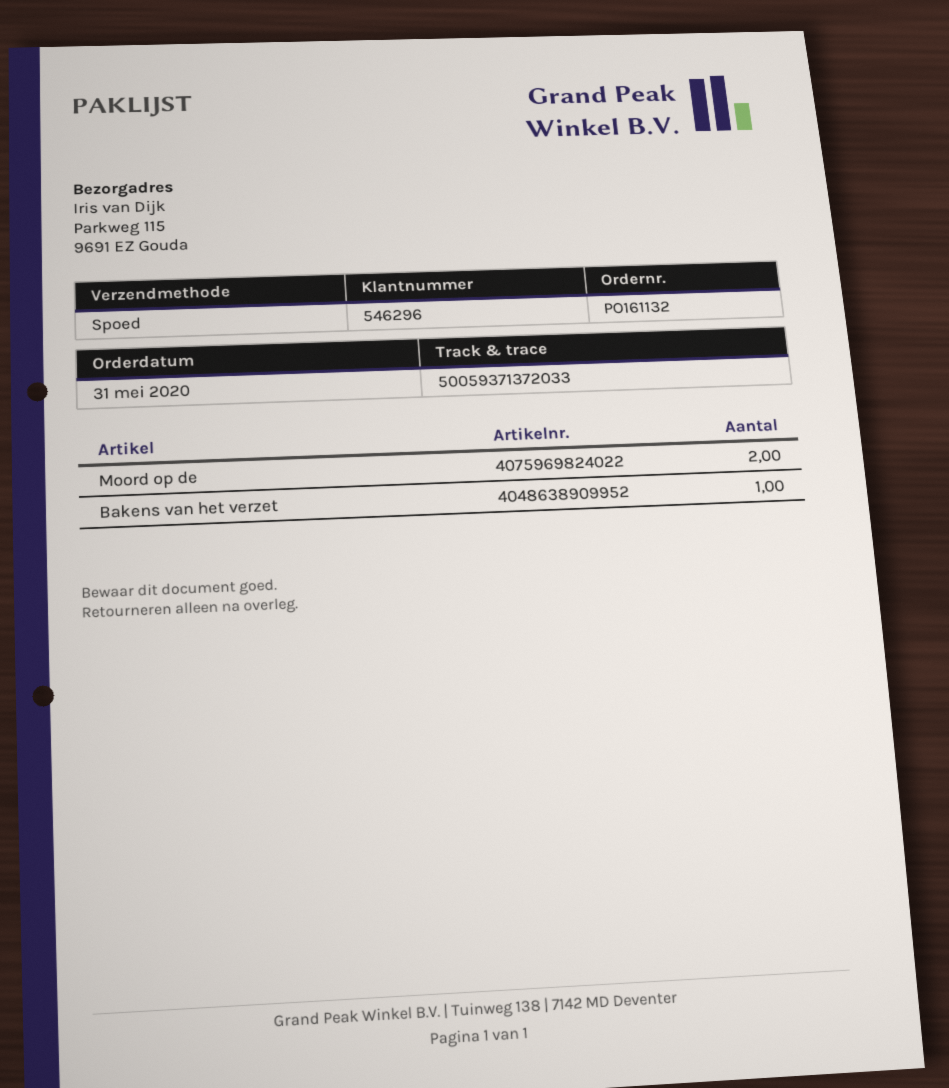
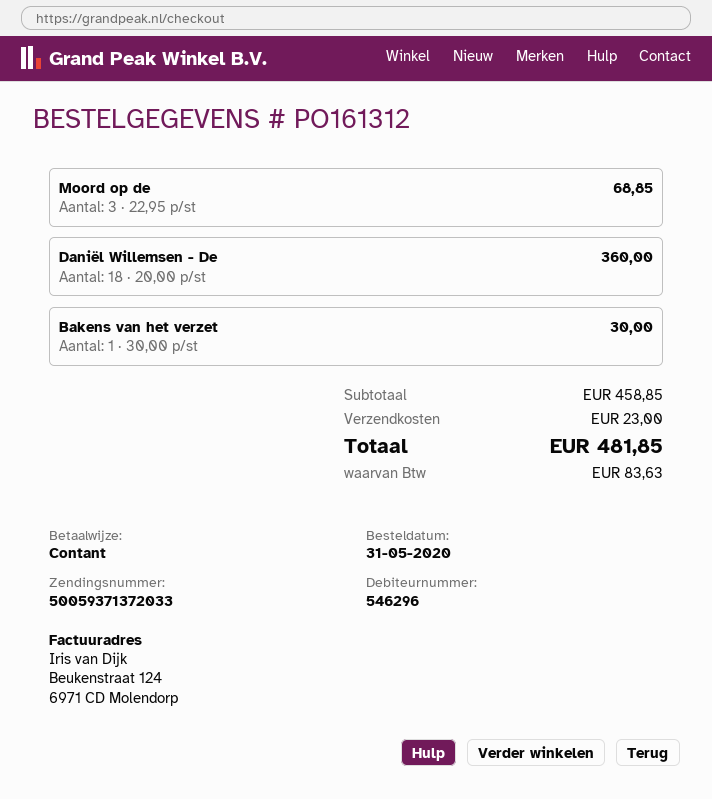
order number: PO161132 -> PO161312
Moord op de: 2 -> 3
Daniël Willemsen - De: none -> 18

